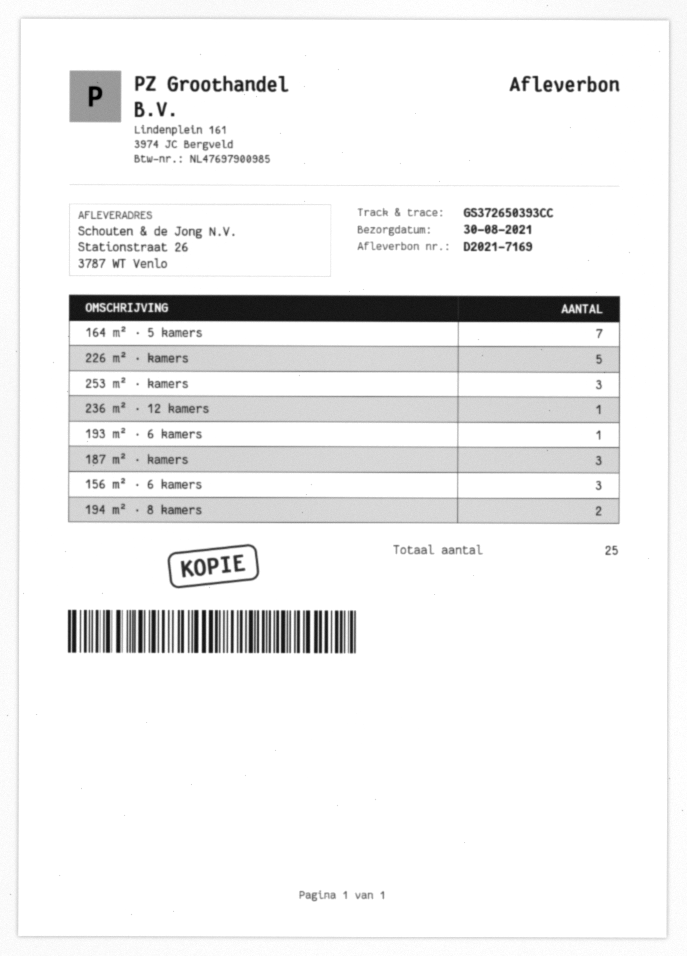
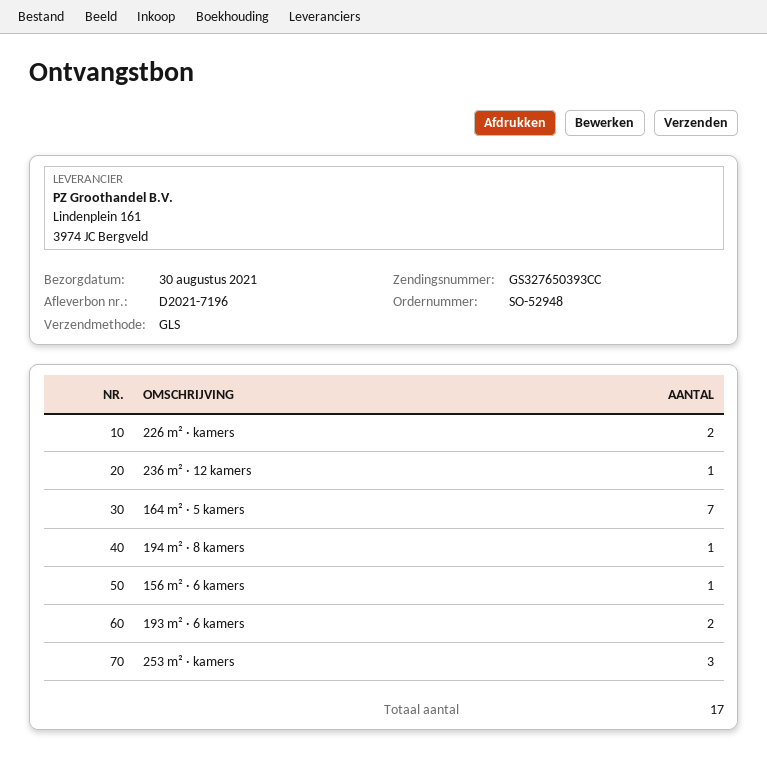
delivery note number: D2021-7169 -> D2021-7196
tracking number: GS372650393CC -> GS327650393CC
226 m² · kamers: 5 -> 2
193 m² · 6 kamers: 1 -> 2
187 m² · kamers: 3 -> none
156 m² · 6 kamers: 3 -> 1
194 m² · 8 kamers: 2 -> 1
total quantity: 25 -> 17

